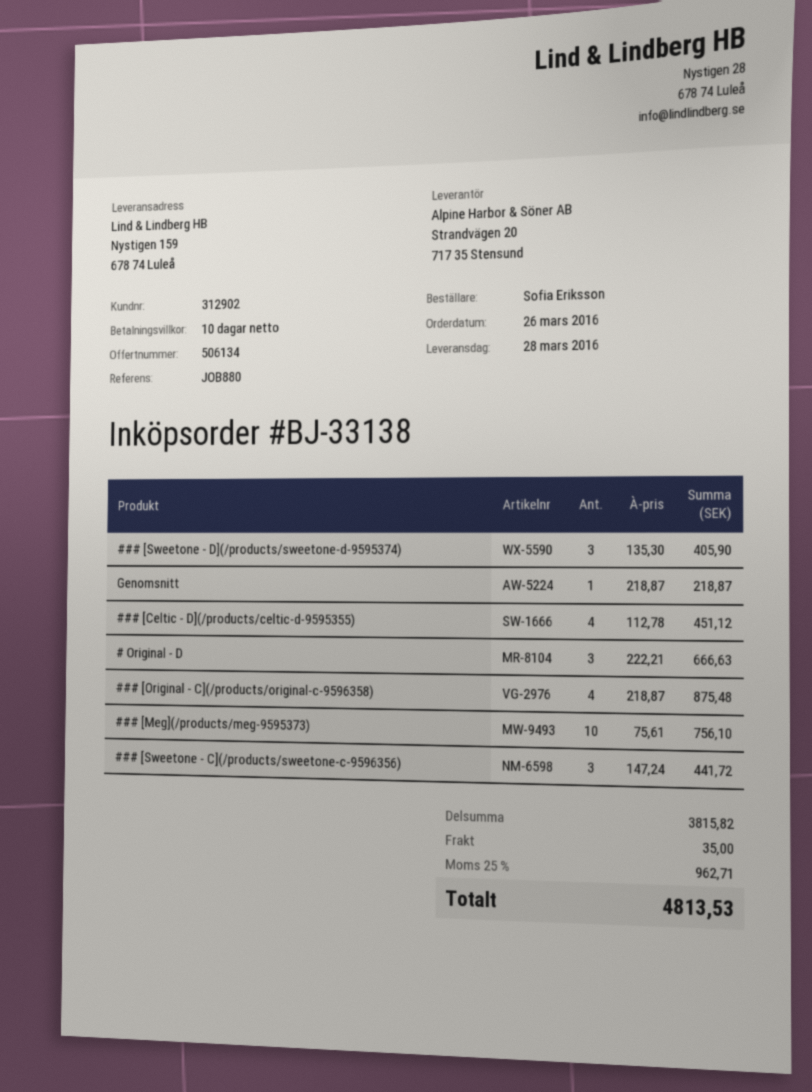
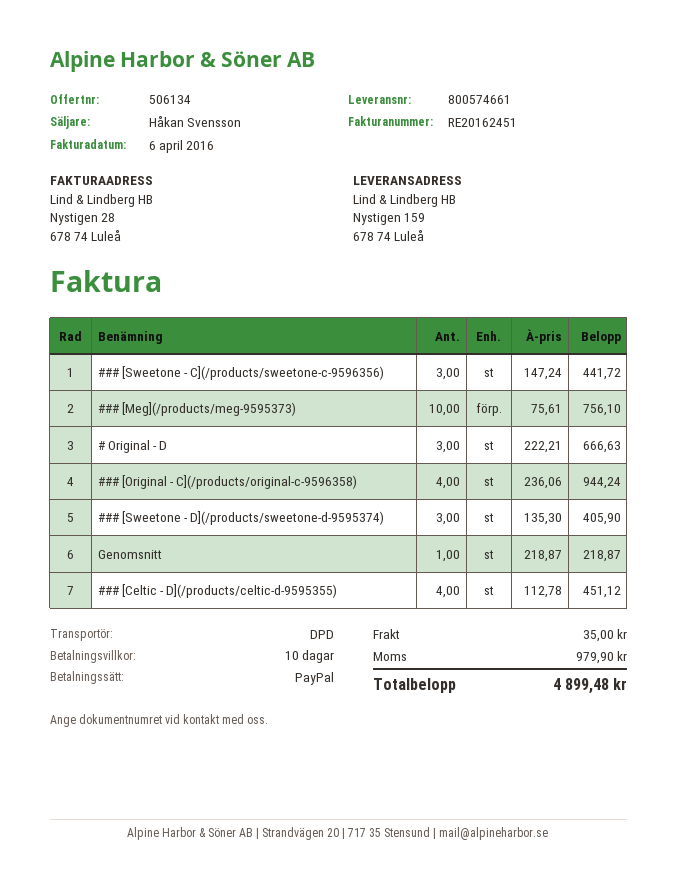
### [Original - C](/products/original-c-9596358): 4 x 218.87 = 875.48 -> 4 x 236.06 = 944.24
tax: 962.71 -> 979.90
total: 4813.53 -> 4899.48

